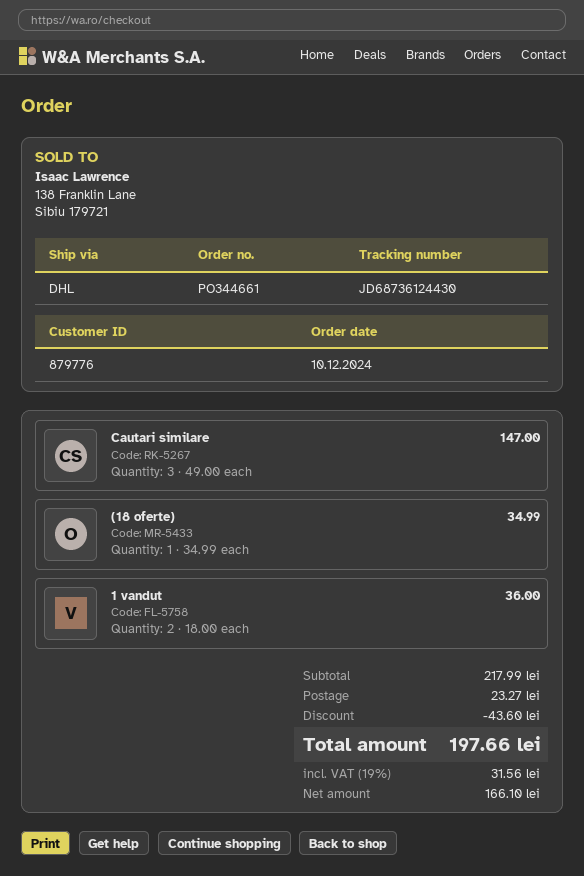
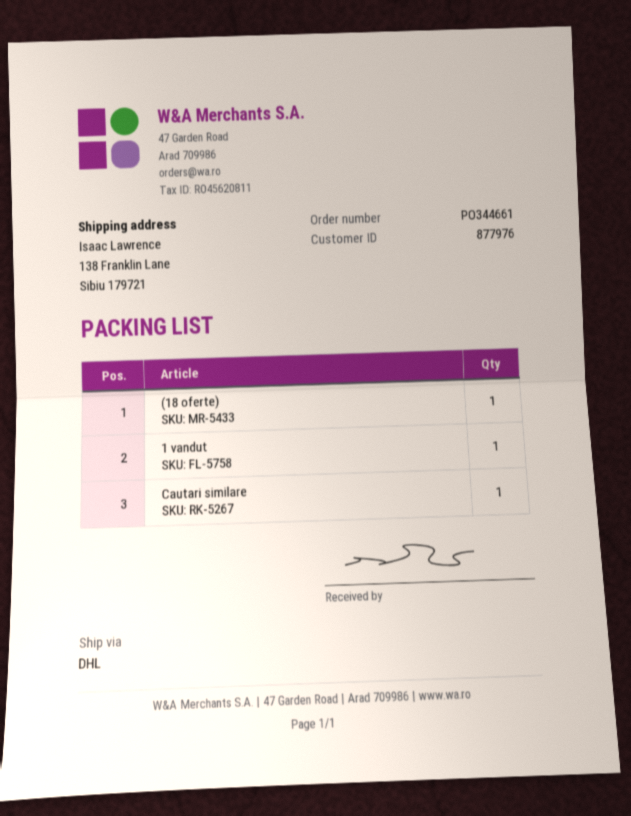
customer number: 879776 -> 877976
Cautari similare: 3 -> 1
1 vandut: 2 -> 1

